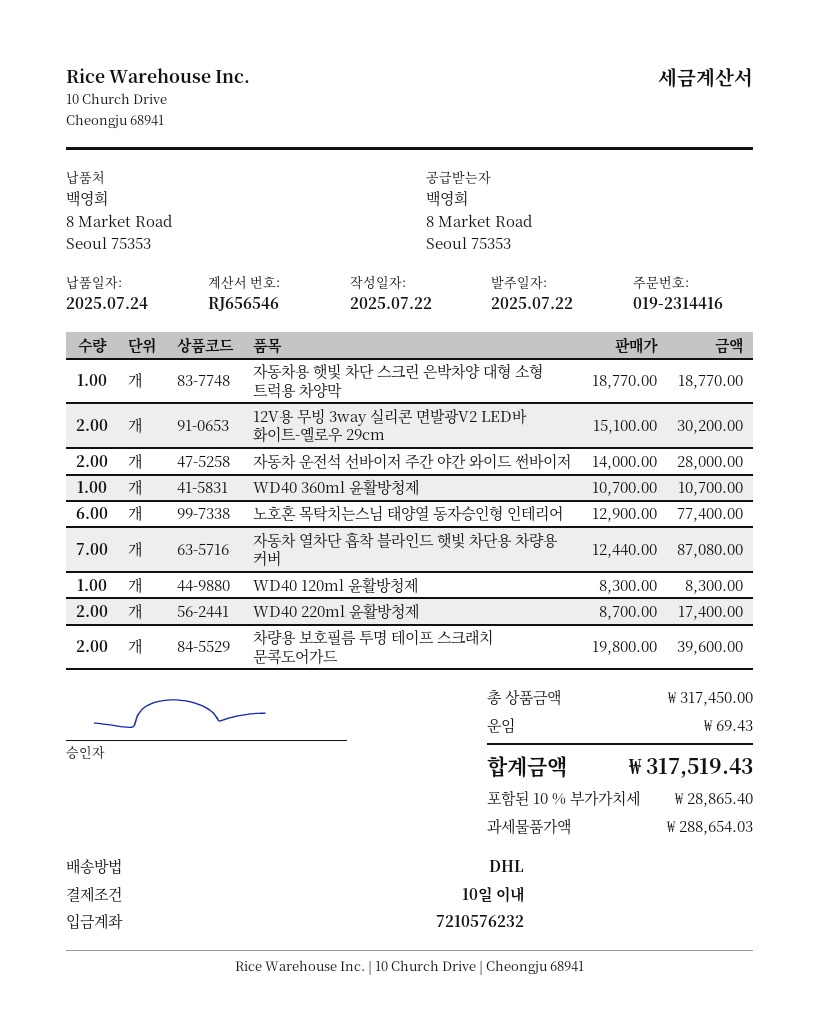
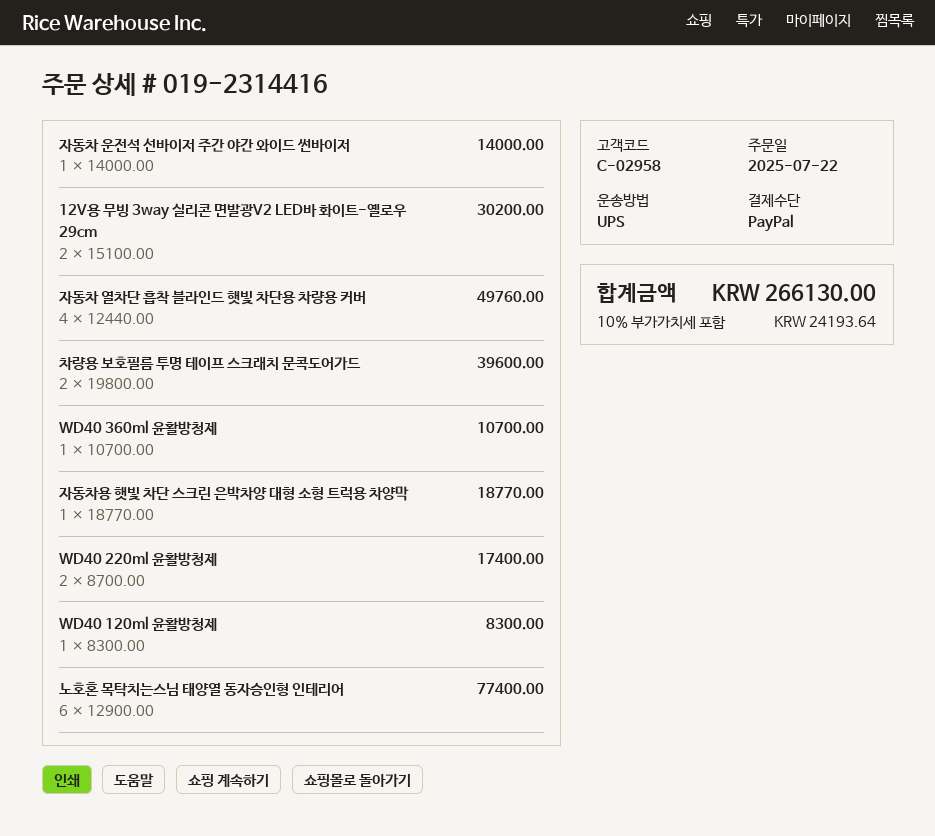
shipping method: DHL -> UPS
자동차 운전석 선바이저 주간 야간 와이드 썬바이저: 2 x 14000.00 = 28000.00 -> 1 x 14000.00 = 14000.00
자동차 열차단 흡착 블라인드 햇빛 차단용 차량용 커버: 7 x 12440.00 = 87080.00 -> 4 x 12440.00 = 49760.00
shipping: 69.43 -> none
tax: 10% = 28865.40 -> 10% = 24193.64
total: 317519.43 -> 266130.00

